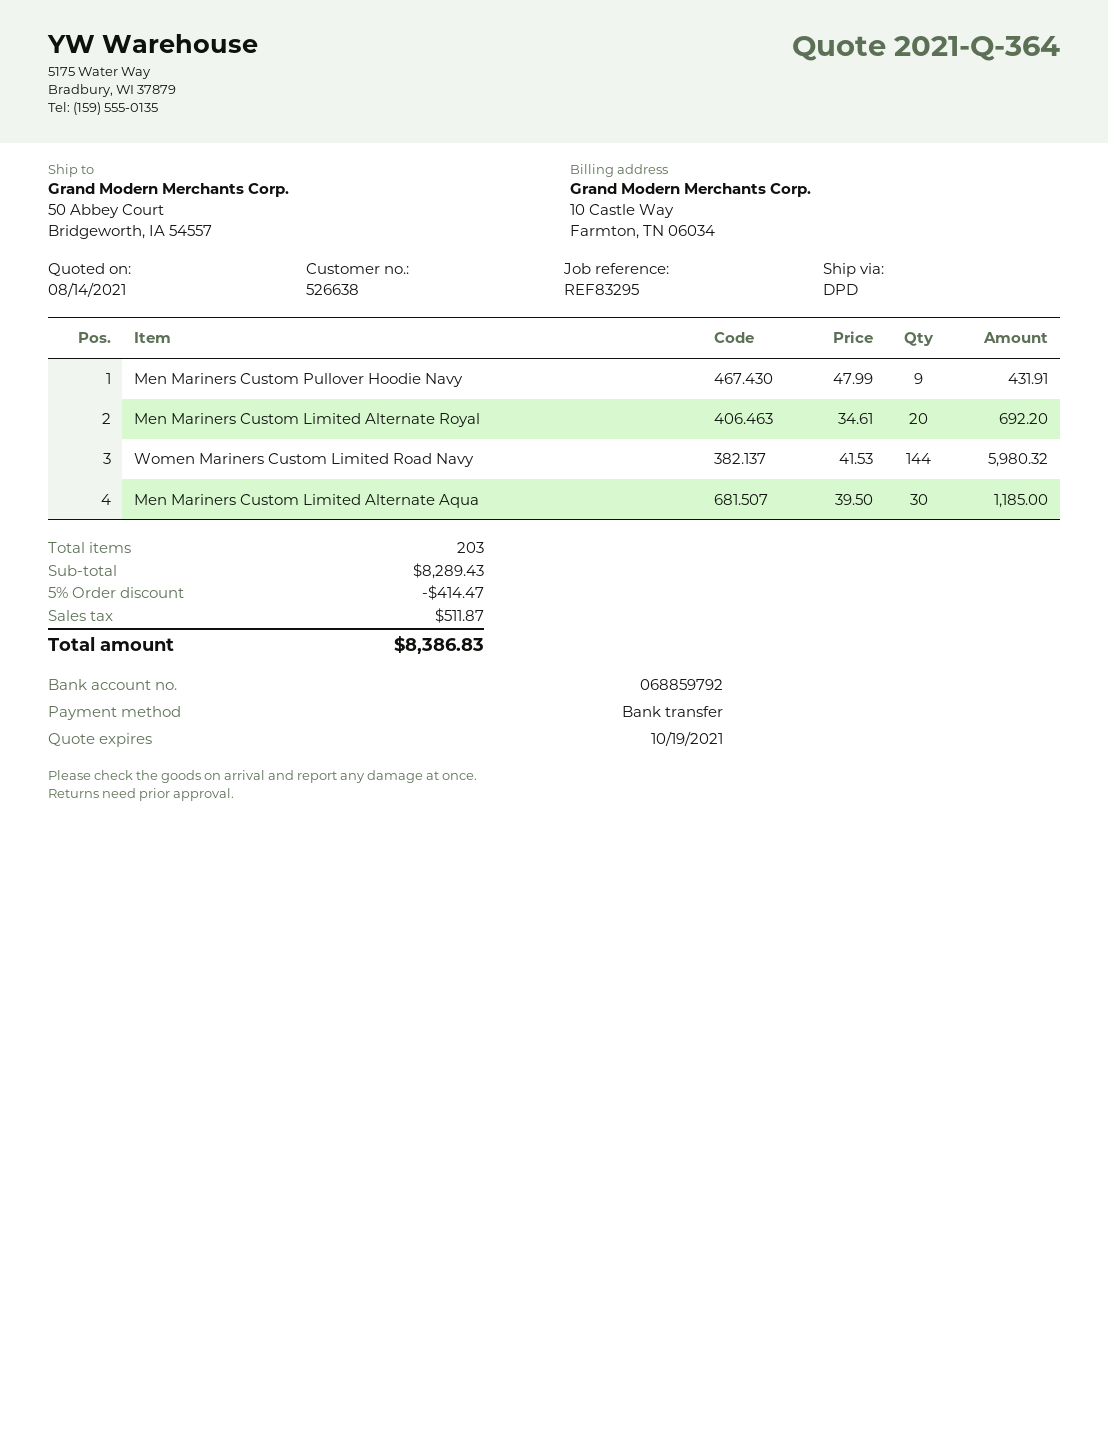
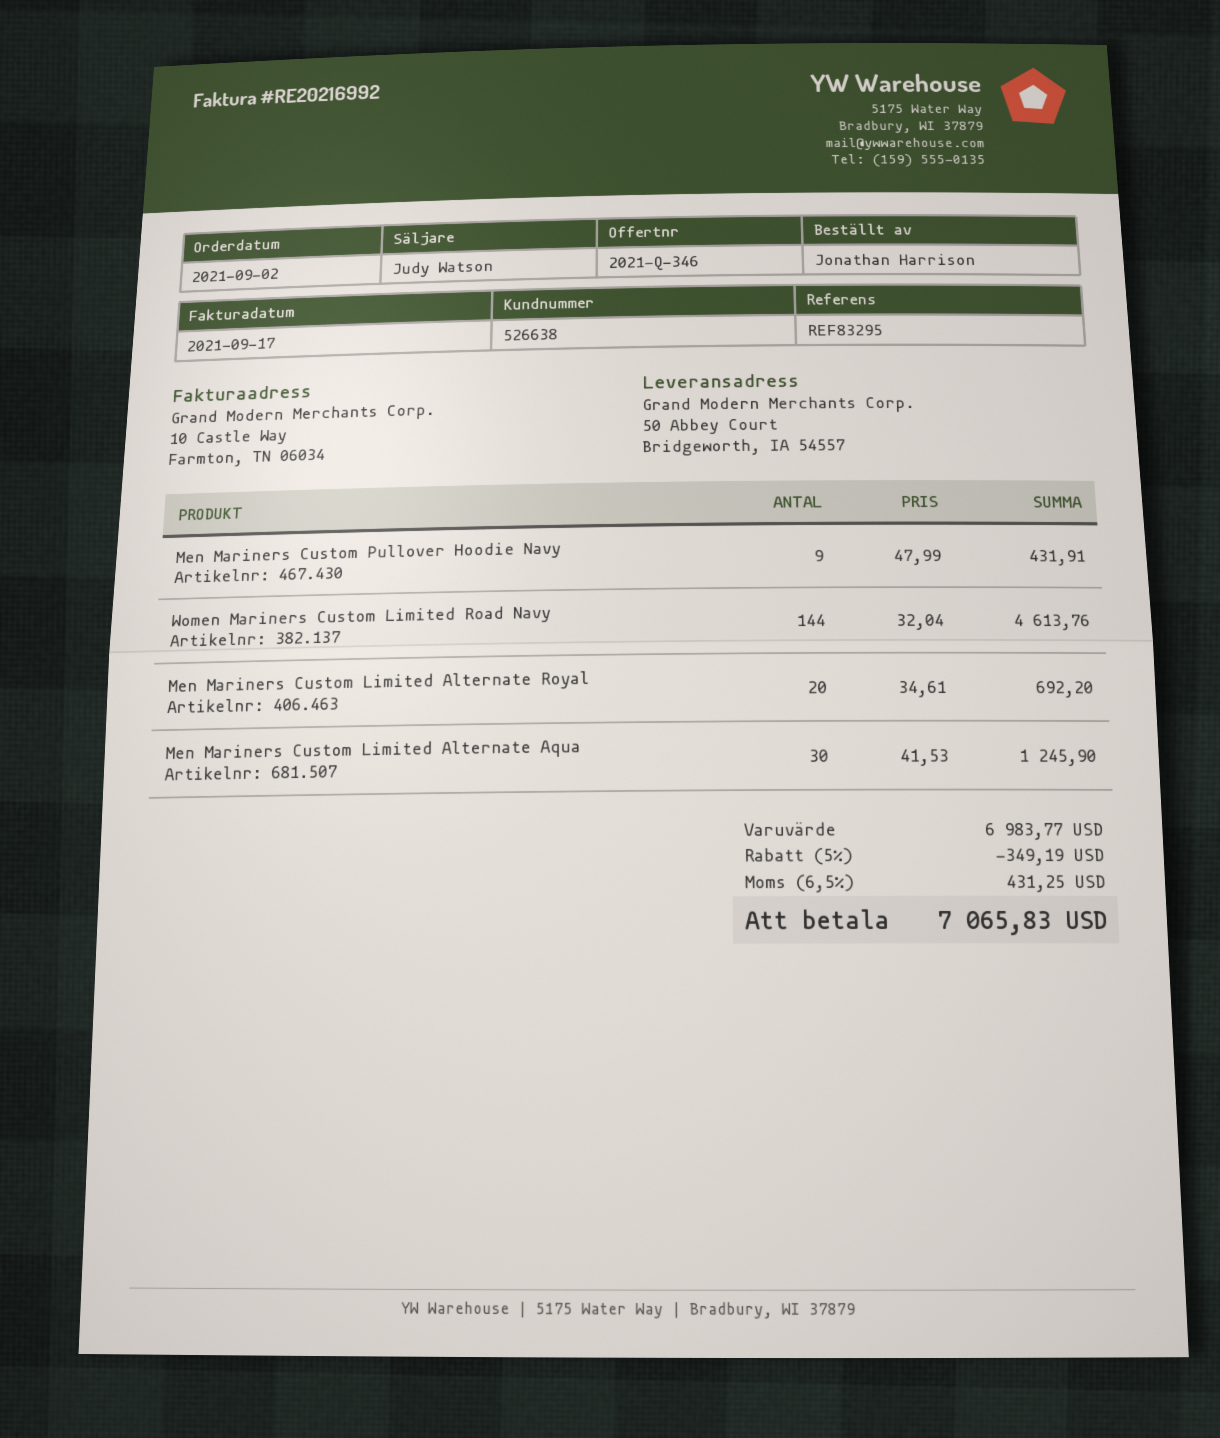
quote number: 2021-Q-364 -> 2021-Q-346
Women Mariners Custom Limited Road Navy: 144 x 41.53 = 5980.32 -> 144 x 32.04 = 4613.76
Men Mariners Custom Limited Alternate Aqua: 30 x 39.50 = 1185.00 -> 30 x 41.53 = 1245.90
subtotal: 8289.43 -> 6983.77
discount: 5% = 414.47 -> 5% = 349.19
tax: 511.87 -> 431.25
total: 8386.83 -> 7065.83

